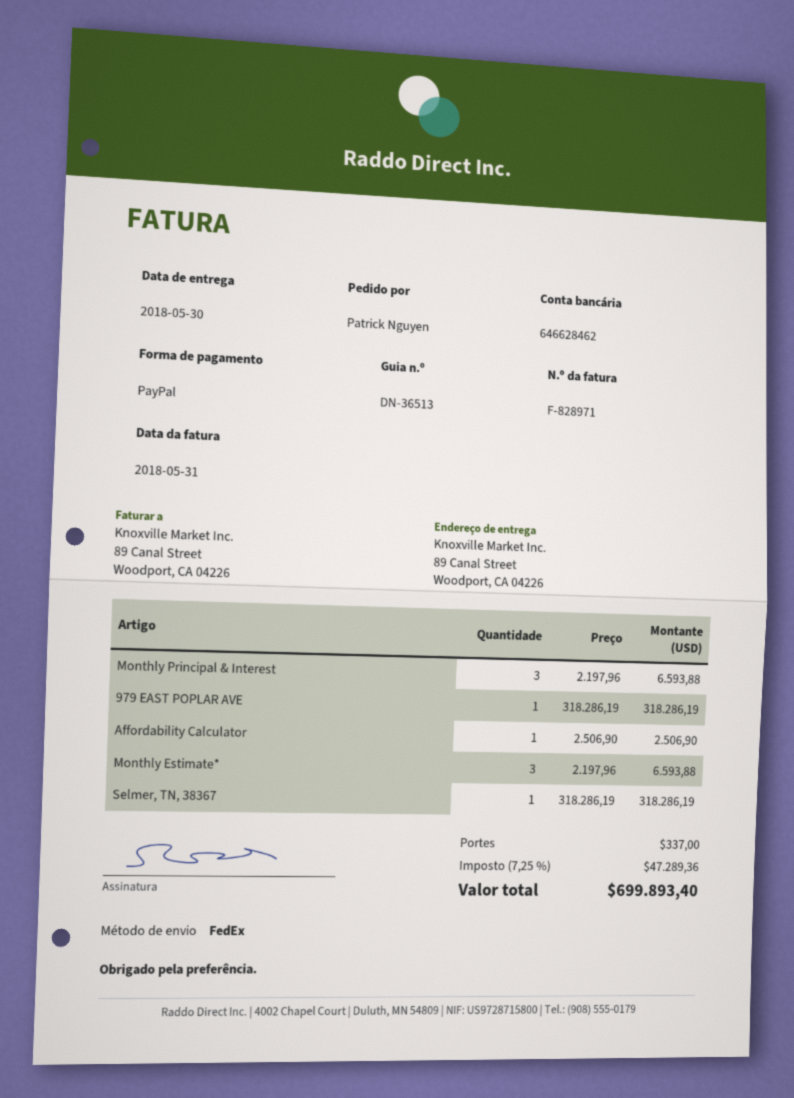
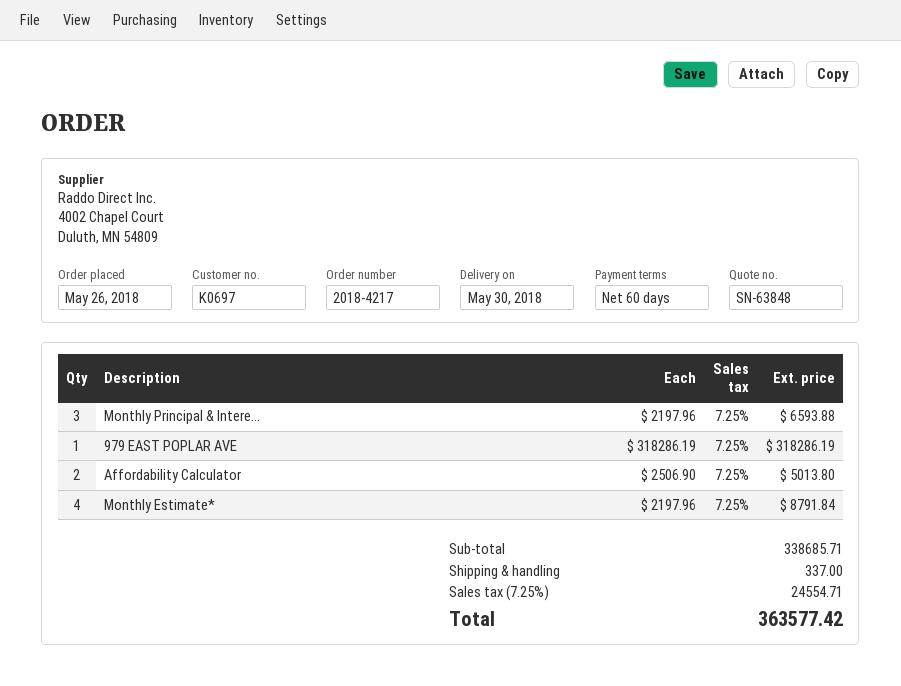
Affordability Calculator: 1 x 2506.90 = 2506.90 -> 2 x 2506.90 = 5013.80
Monthly Estimate*: 3 x 2197.96 = 6593.88 -> 4 x 2197.96 = 8791.84
Selmer, TN, 38367: 1 x 318286.19 = 318286.19 -> none
tax: 7.25% = 47289.36 -> 7.25% = 24554.71
total: 699893.40 -> 363577.42

